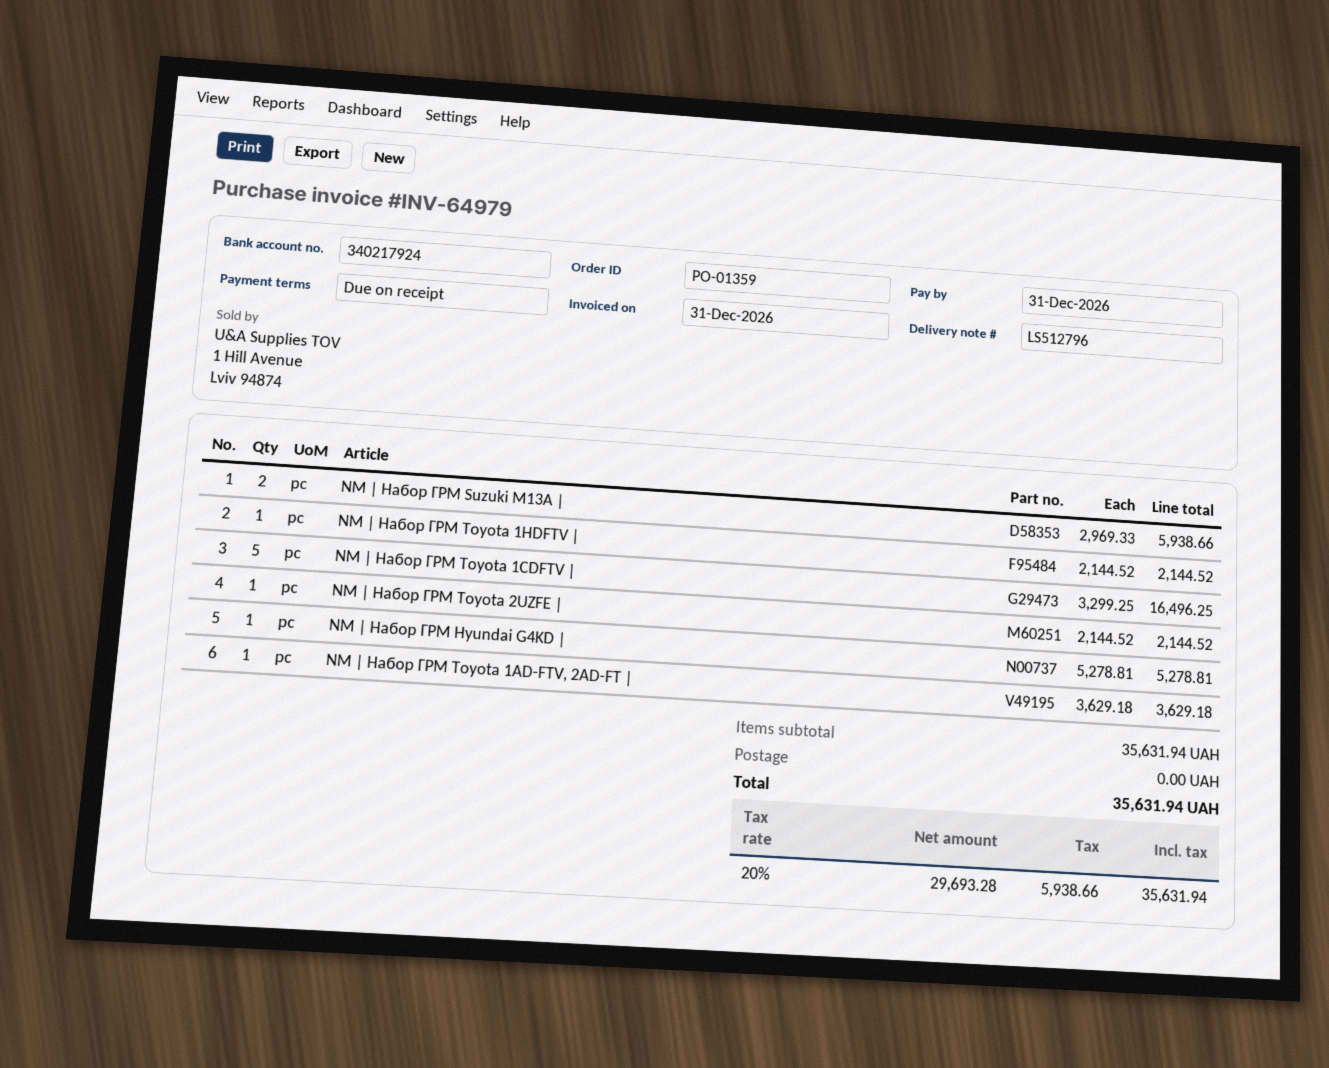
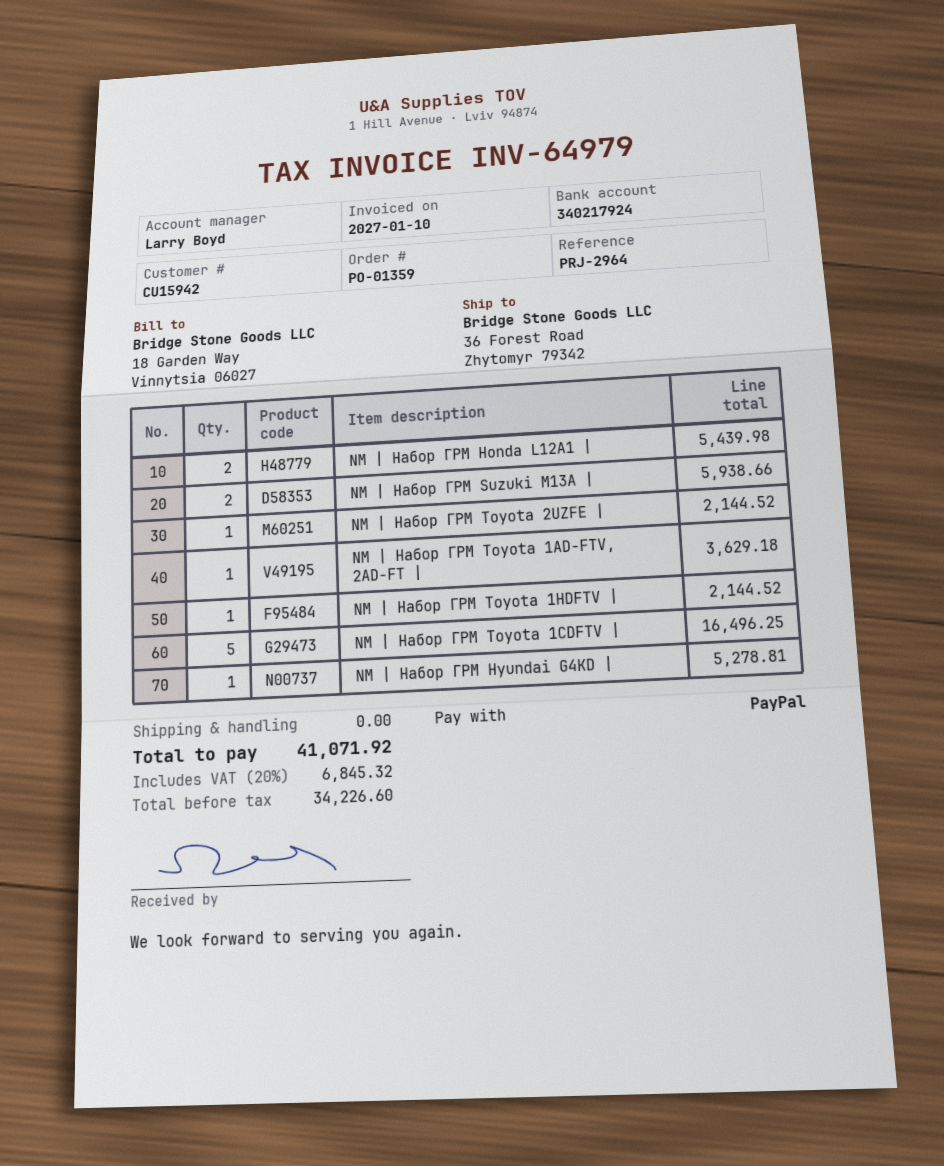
invoice date: 2026-12-31 -> 2027-01-10
NM | Набор ГРМ Honda L12A1 |: none -> 2 for 5439.98
net: 29693.28 -> 34226.60
tax: 20% = 5938.66 -> 20% = 6845.32
total: 35631.94 -> 41071.92

